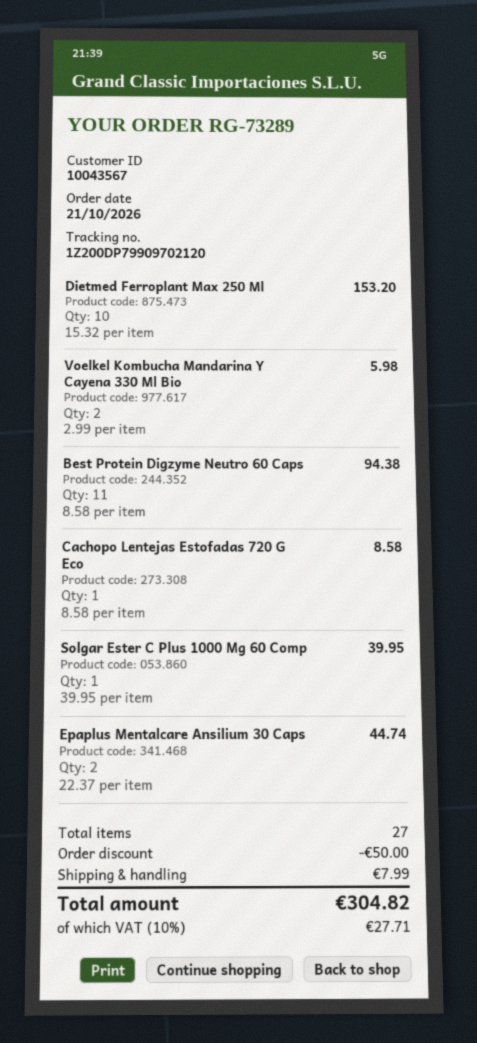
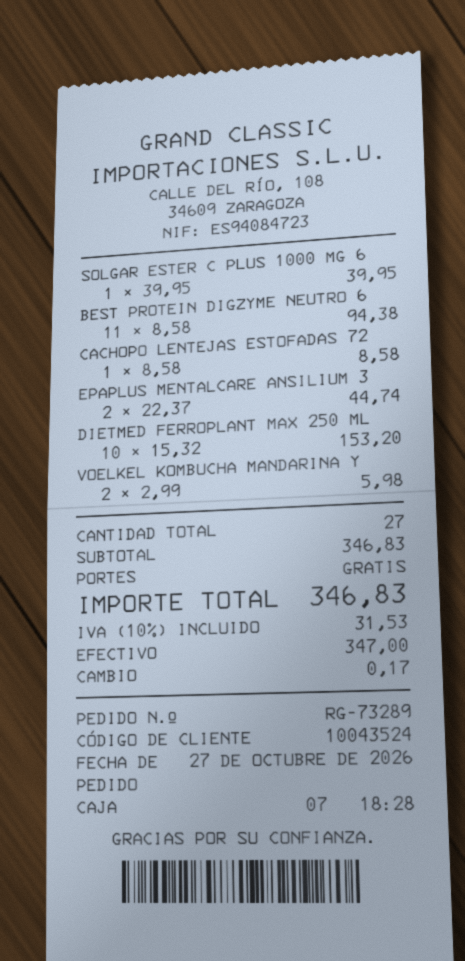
order date: 2026-10-21 -> 2026-10-27
customer number: 10043567 -> 10043524
discount: 50.00 -> none
shipping: 7.99 -> 0.00
tax: 10% = 27.71 -> 10% = 31.53
total: 304.82 -> 346.83

